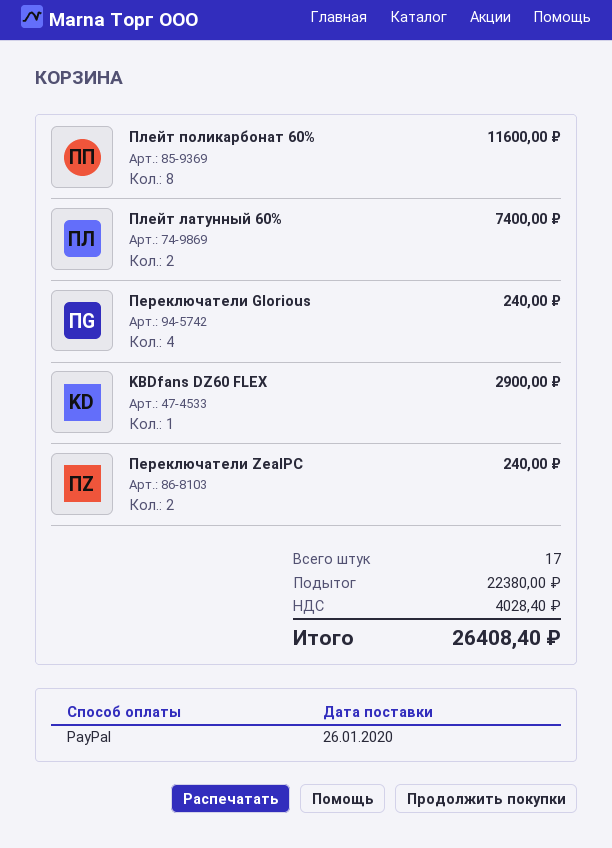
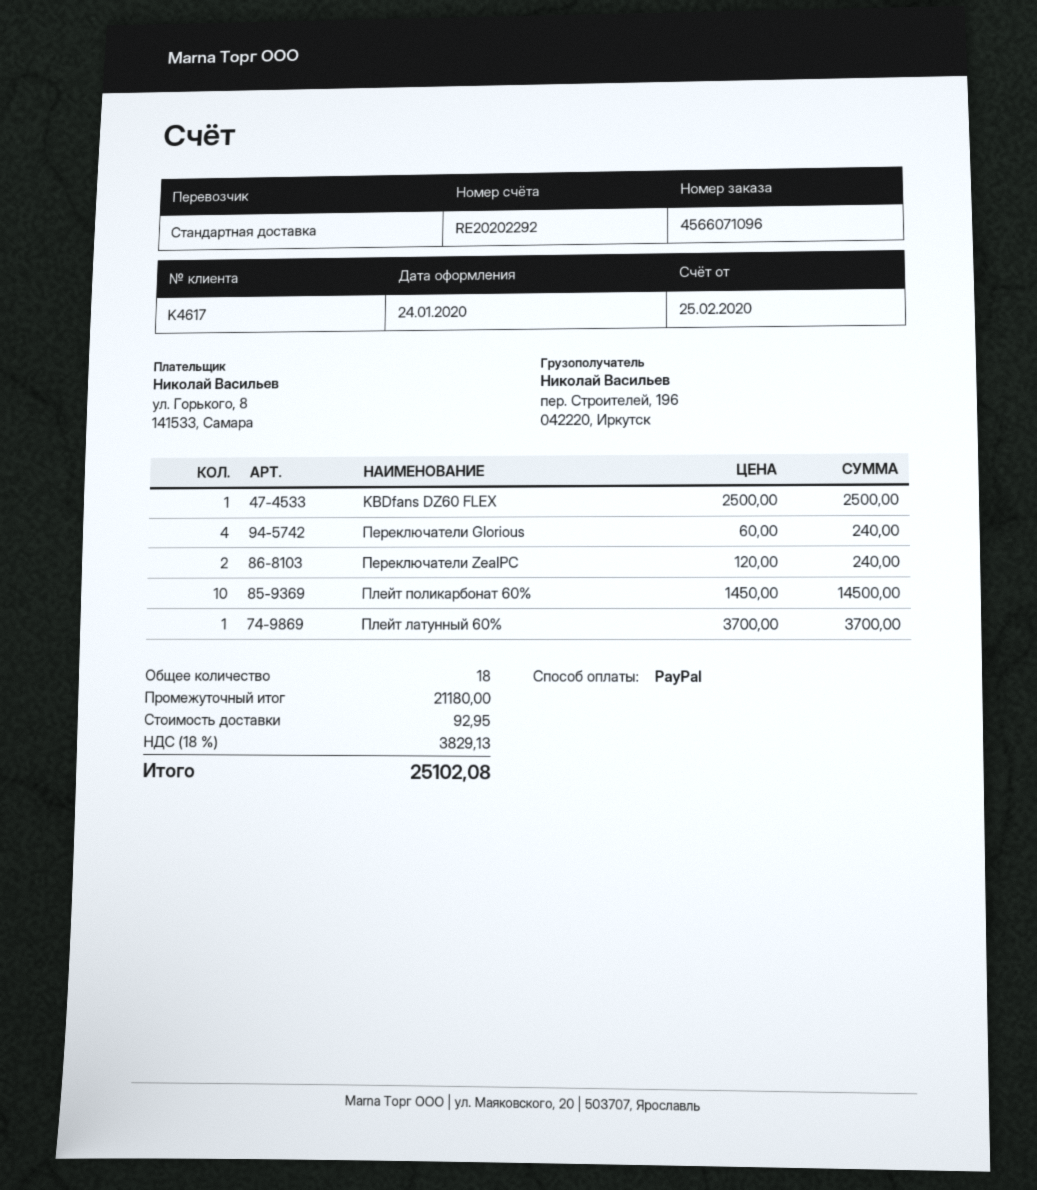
Плейт поликарбонат 60%: 8 for 11600.00 -> 10 for 14500.00
Плейт латунный 60%: 2 for 7400.00 -> 1 for 3700.00
KBDfans DZ60 FLEX: 1 for 2900.00 -> 1 for 2500.00
total quantity: 17 -> 18
subtotal: 22380.00 -> 21180.00
shipping: none -> 92.95
tax: 4028.40 -> 3829.13
total: 26408.40 -> 25102.08

